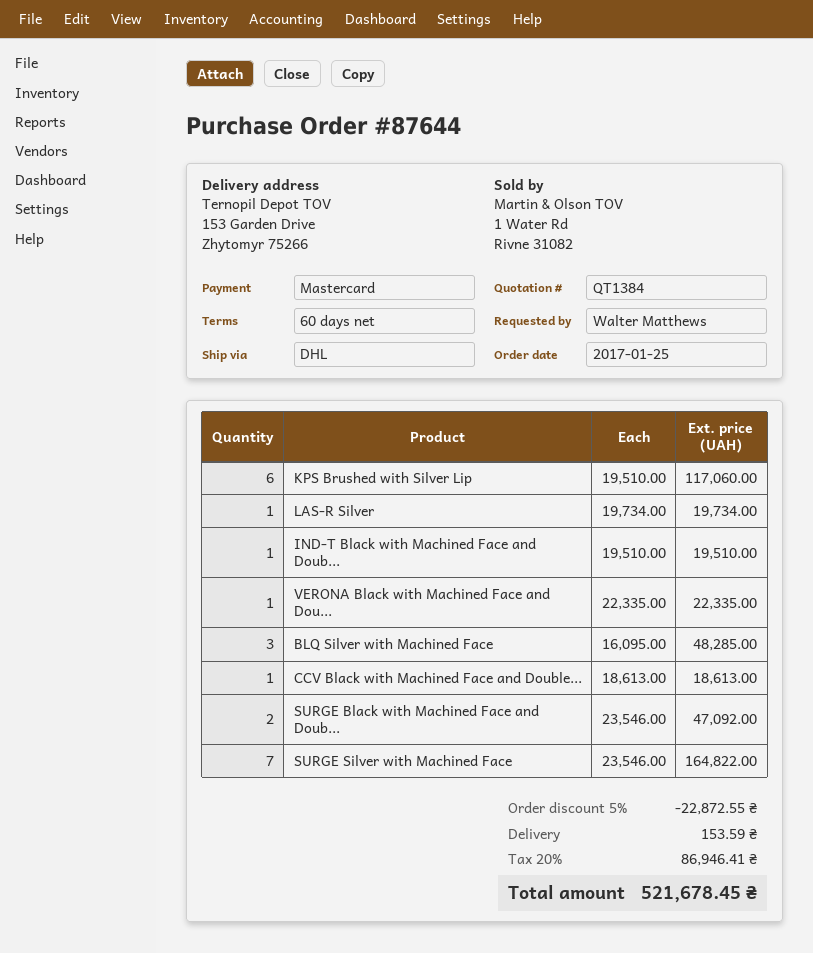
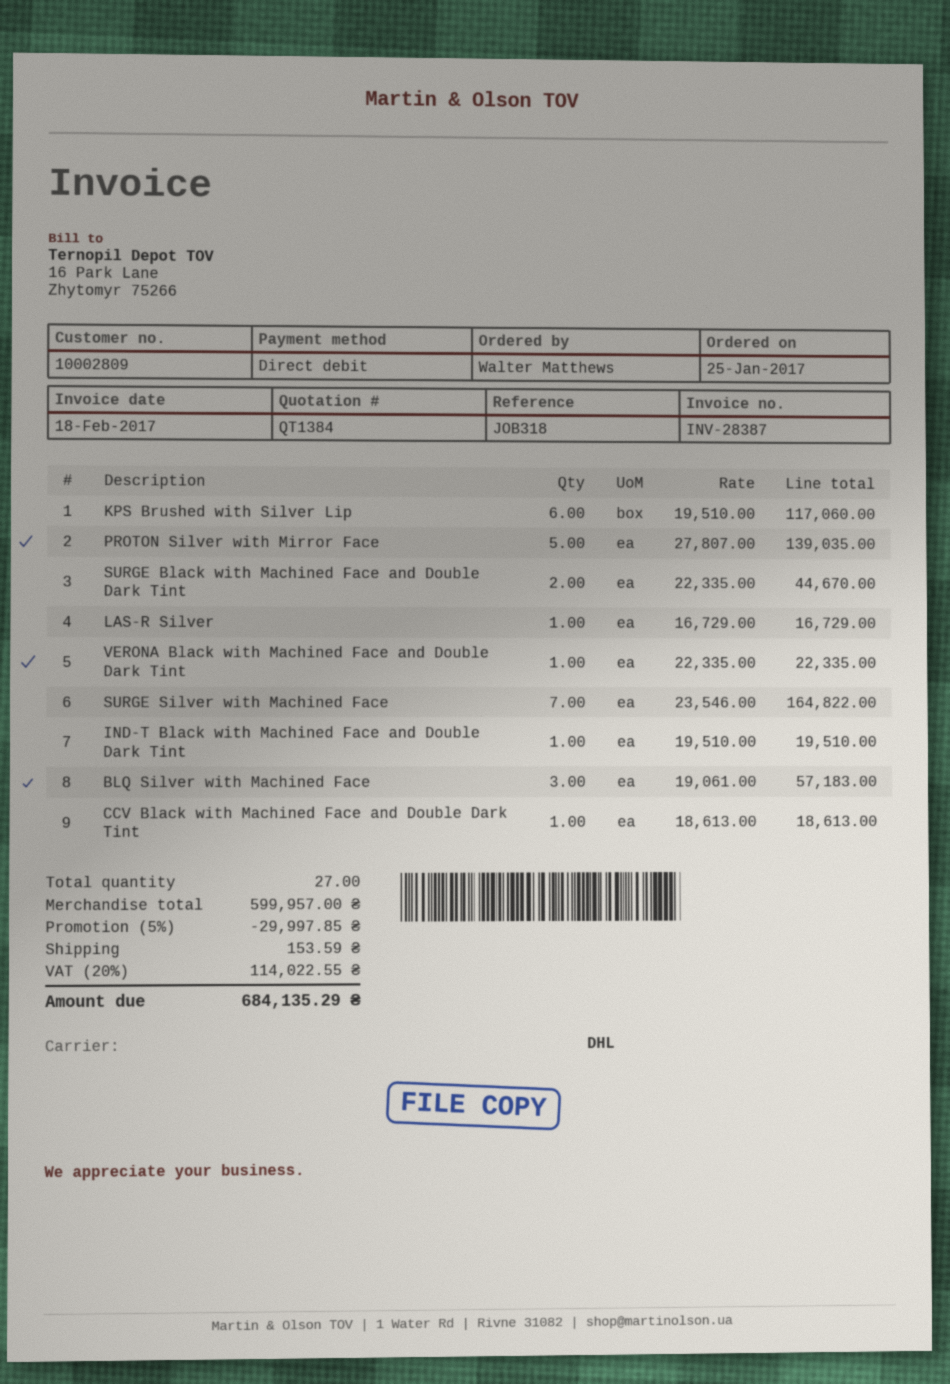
payment method: Mastercard -> direct debit
LAS-R Silver: 1 x 19734.00 = 19734.00 -> 1 x 16729.00 = 16729.00
BLQ Silver with Machined Face: 3 x 16095.00 = 48285.00 -> 3 x 19061.00 = 57183.00
SURGE Black with Machined Face and Doub...: 2 x 23546.00 = 47092.00 -> 2 x 22335.00 = 44670.00
PROTON Silver with Mirror Face: none -> 5 x 27807.00 = 139035.00
discount: 5% = 22872.55 -> 5% = 29997.85
tax: 20% = 86946.41 -> 20% = 114022.55
total: 521678.45 -> 684135.29

